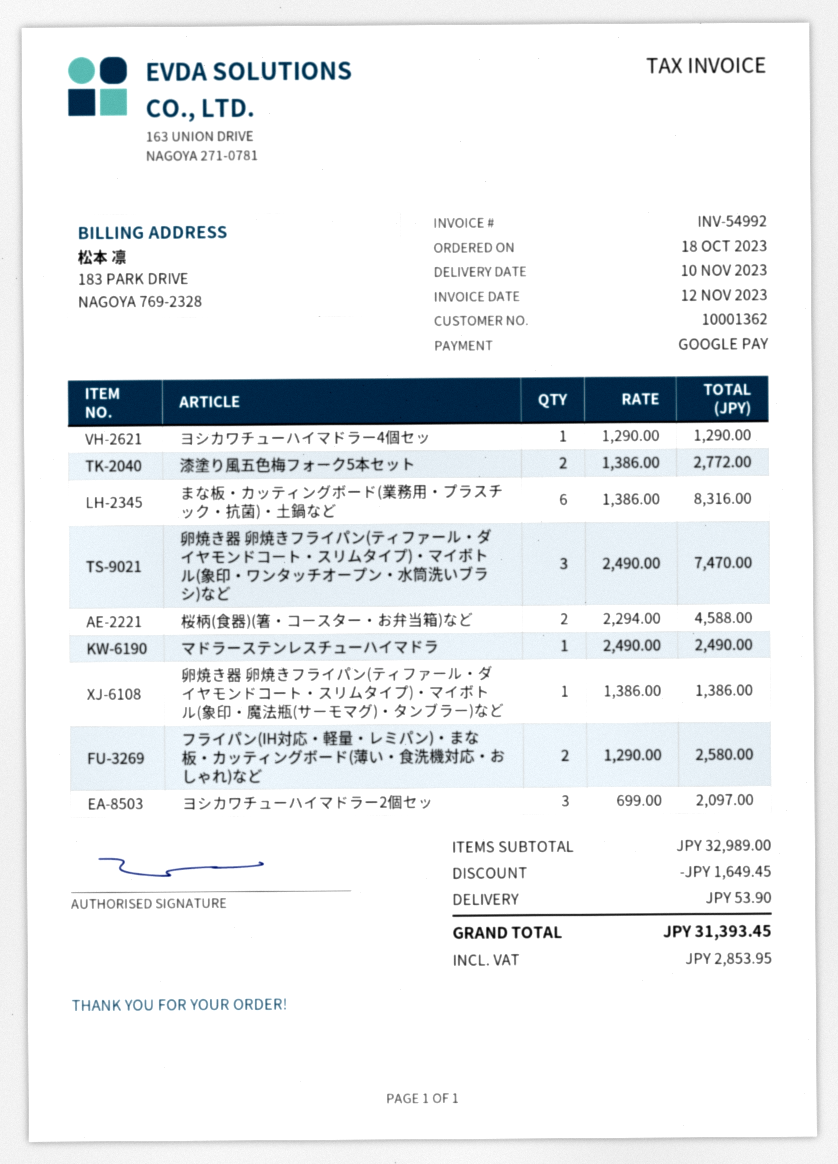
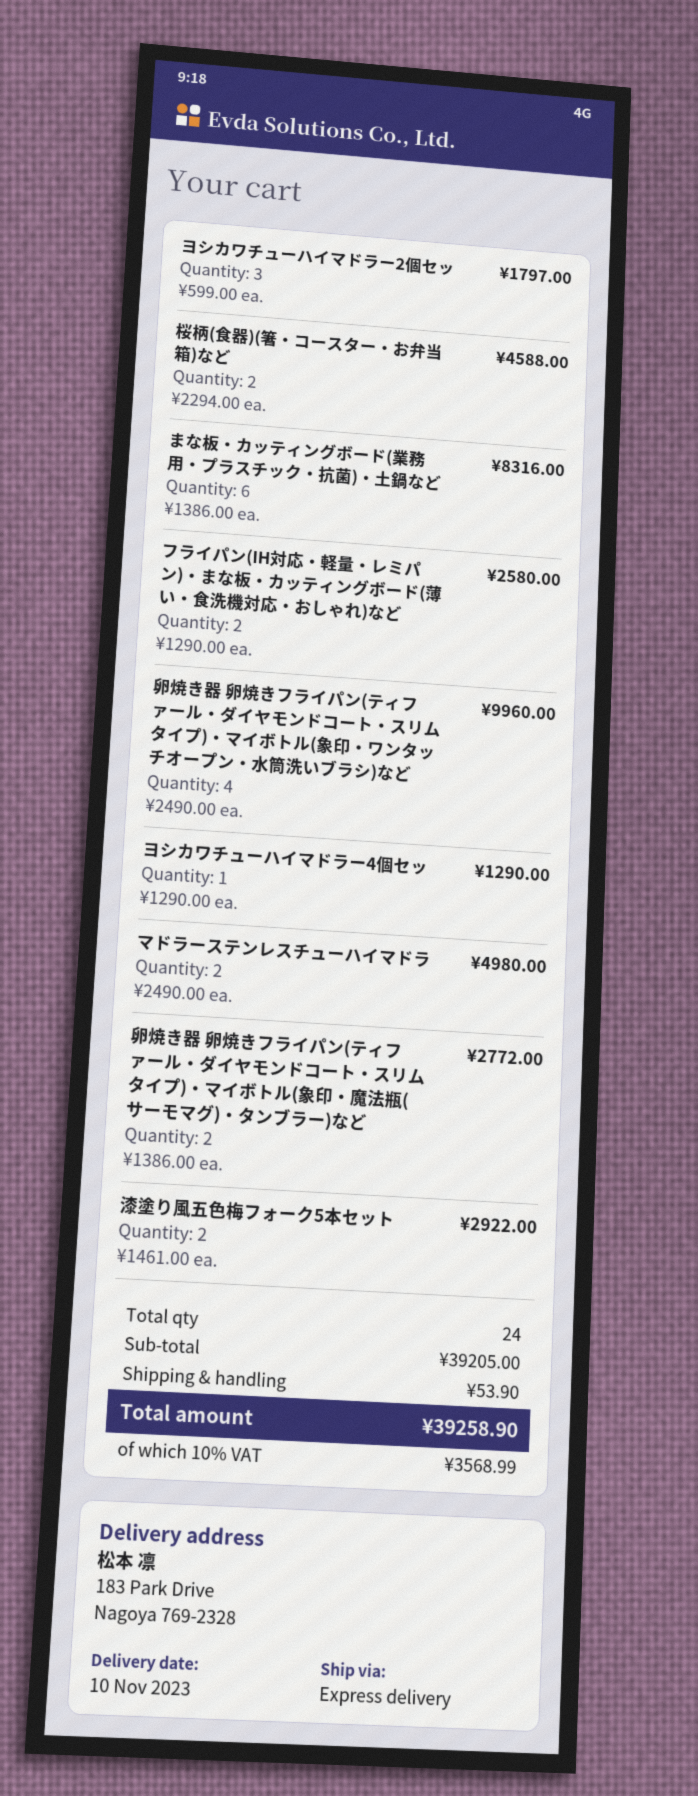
漆塗り風五色梅フォーク5本セット: 2 x 1386.00 = 2772.00 -> 2 x 1461.00 = 2922.00
卵焼き器 卵焼きフライパン(ティファール・ダイヤモンドコート・スリムタイプ)・マイボトル(象印・ワンタッチオープン・水筒洗いブラシ)など: 3 x 2490.00 = 7470.00 -> 4 x 2490.00 = 9960.00
マドラーステンレスチューハイマドラ: 1 x 2490.00 = 2490.00 -> 2 x 2490.00 = 4980.00
卵焼き器 卵焼きフライパン(ティファール・ダイヤモンドコート・スリムタイプ)・マイボトル(象印・魔法瓶(サーモマグ)・タンブラー)など: 1 x 1386.00 = 1386.00 -> 2 x 1386.00 = 2772.00
ヨシカワチューハイマドラー2個セッ: 3 x 699.00 = 2097.00 -> 3 x 599.00 = 1797.00
subtotal: 32989.00 -> 39205.00
discount: 1649.45 -> none
tax: 2853.95 -> 3568.99
total: 31393.45 -> 39258.90

